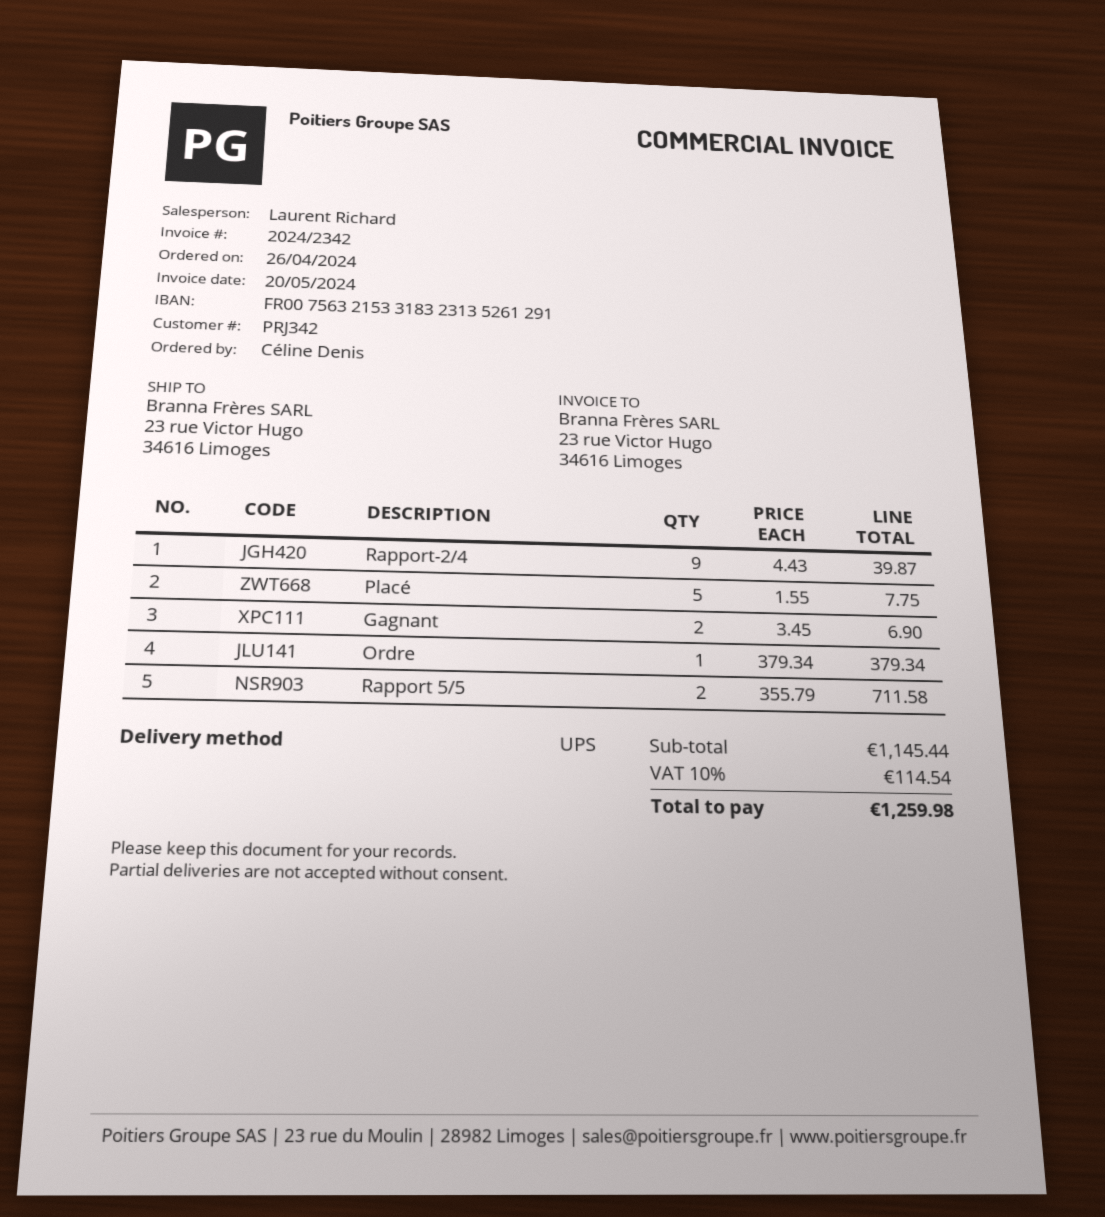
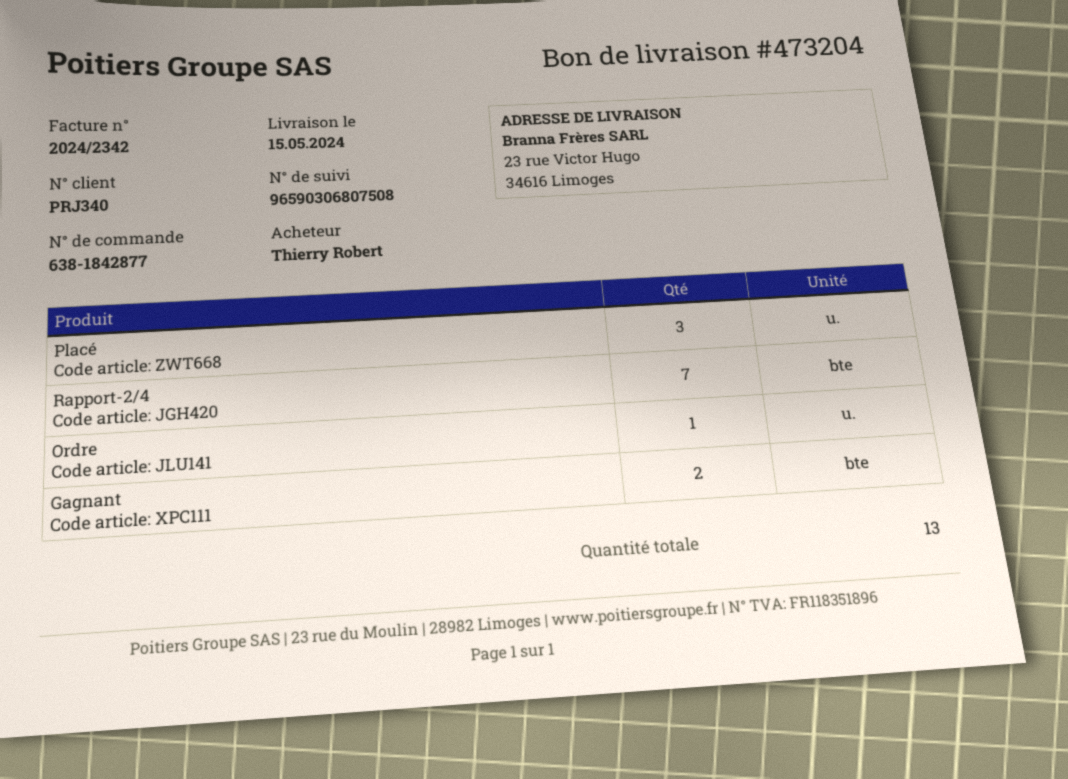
customer number: PRJ342 -> PRJ340
ordered by: Céline Denis -> Thierry Robert
Rapport-2/4: 9 -> 7
Placé: 5 -> 3
Rapport 5/5: 2 -> none

